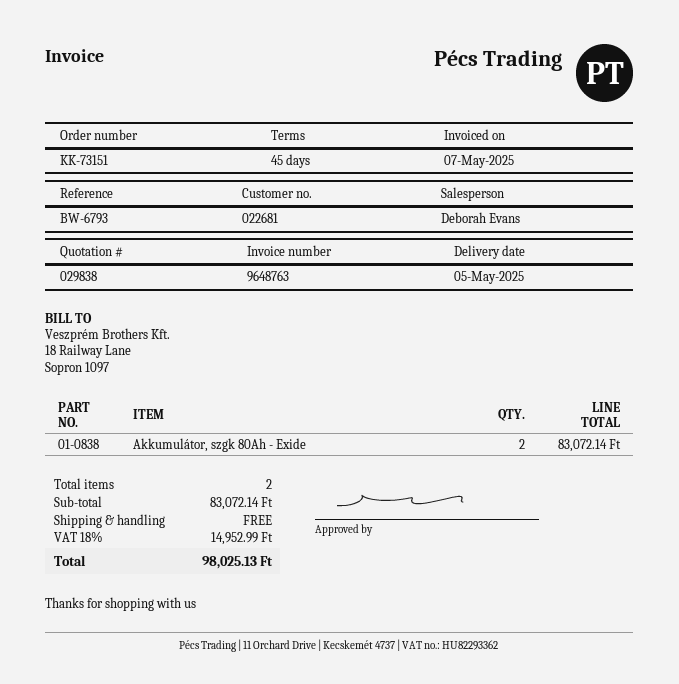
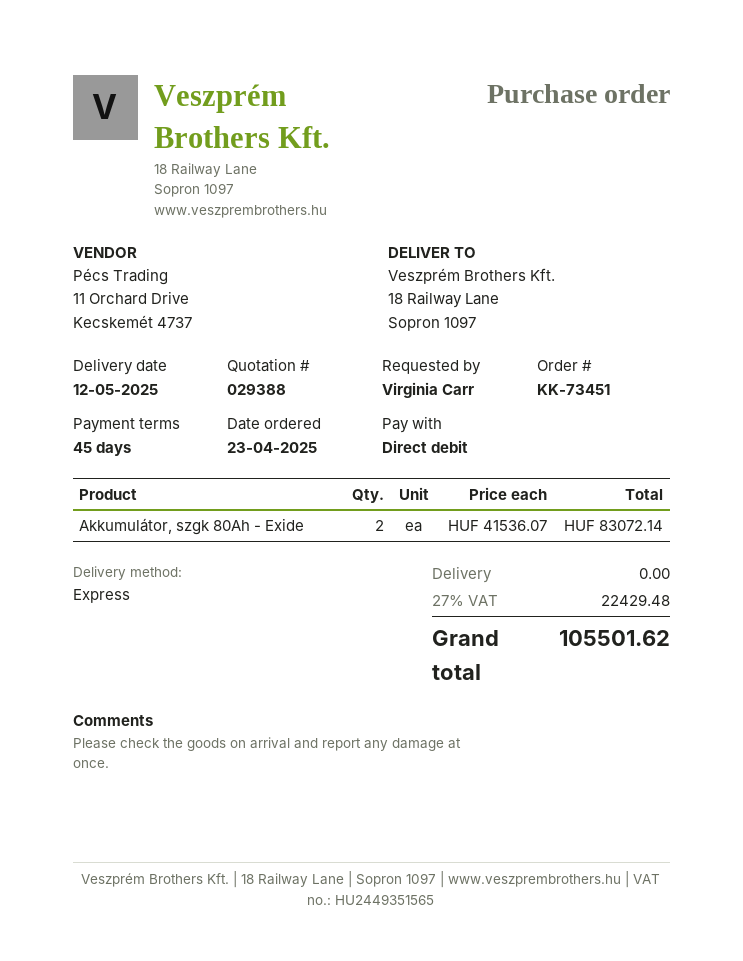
quote number: 029838 -> 029388
order number: KK-73151 -> KK-73451
delivery date: 2025-05-05 -> 2025-05-12
tax: 18% = 14952.99 -> 27% = 22429.48
total: 98025.13 -> 105501.62

